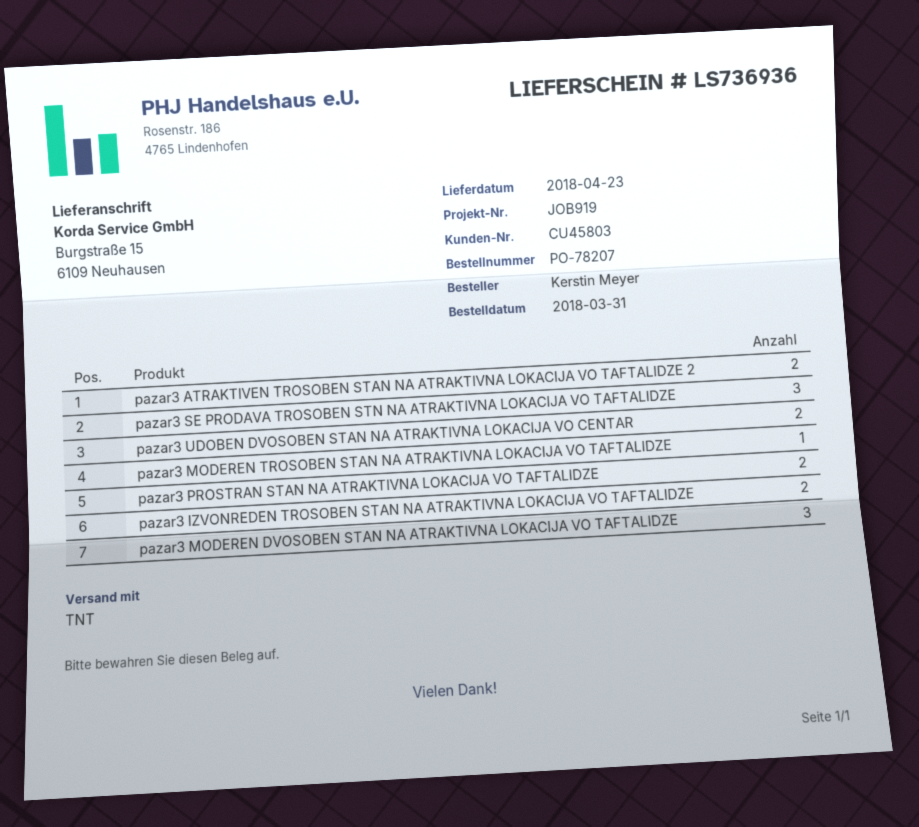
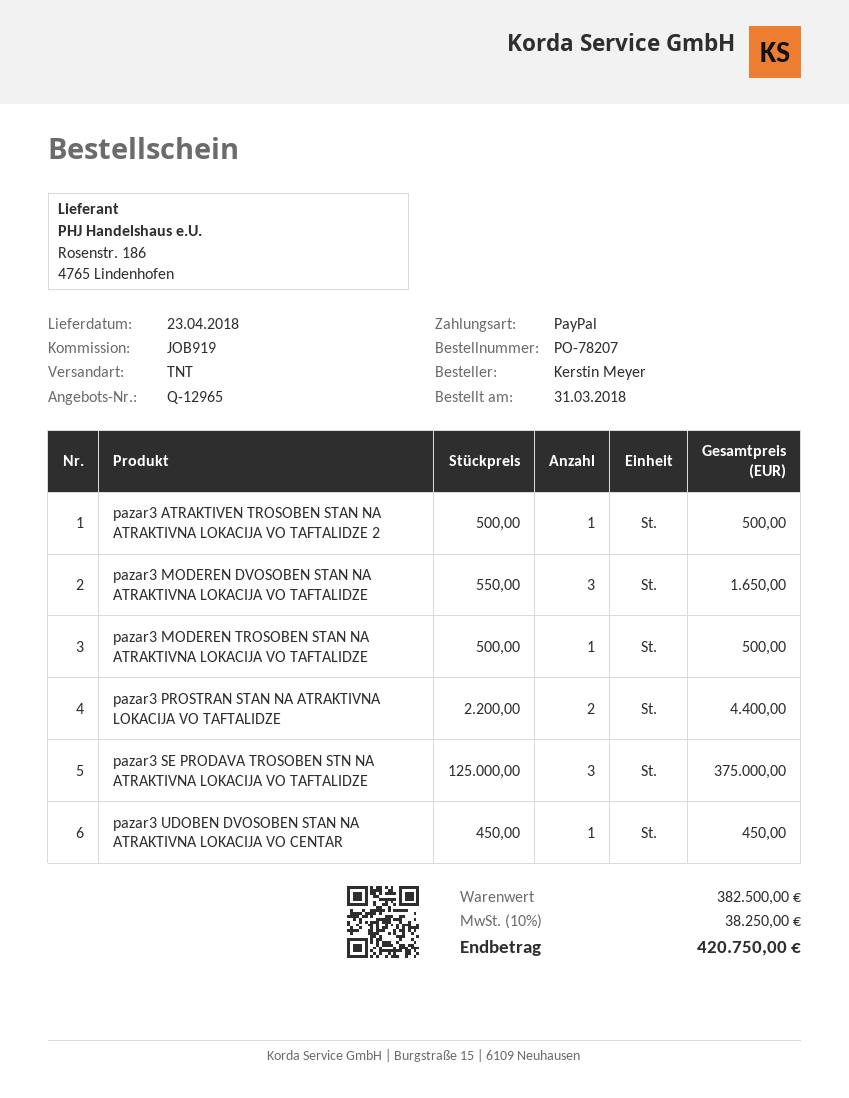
pazar3 ATRAKTIVEN TROSOBEN STAN NA ATRAKTIVNA LOKACIJA VO TAFTALIDZE 2: 2 -> 1
pazar3 UDOBEN DVOSOBEN STAN NA ATRAKTIVNA LOKACIJA VO CENTAR: 2 -> 1
pazar3 IZVONREDEN TROSOBEN STAN NA ATRAKTIVNA LOKACIJA VO TAFTALIDZE: 2 -> none

